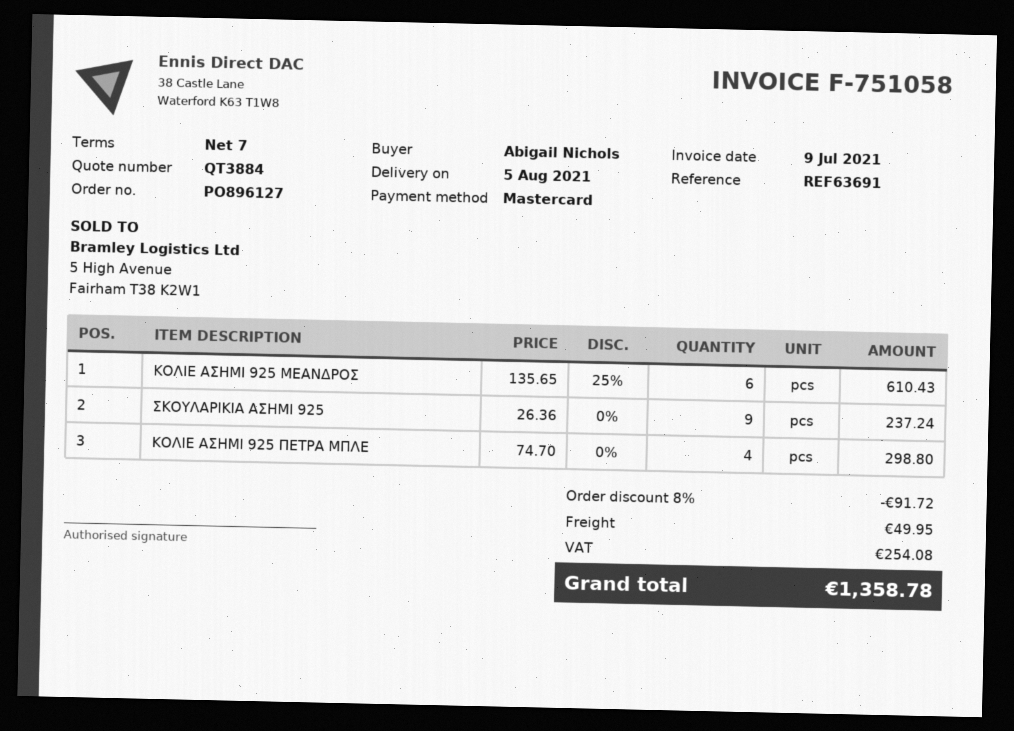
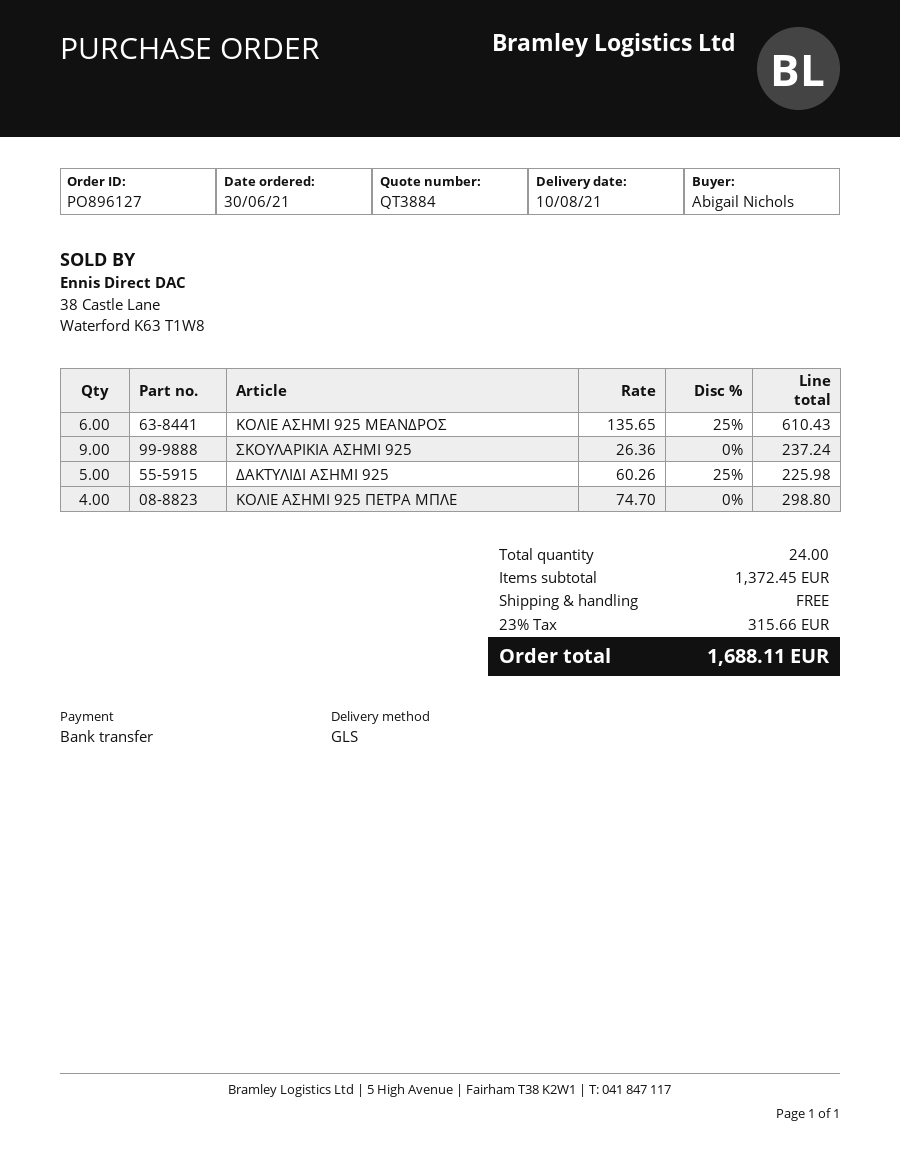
delivery date: 2021-08-05 -> 2021-08-10
payment method: Mastercard -> bank transfer
ΔΑΚΤΥΛΙΔΙ ΑΣΗΜΙ 925: none -> 5 x 60.26 - 25% = 225.98
discount: 8% = 91.72 -> none
shipping: 49.95 -> 0.00
tax: 254.08 -> 315.66
total: 1358.78 -> 1688.11

